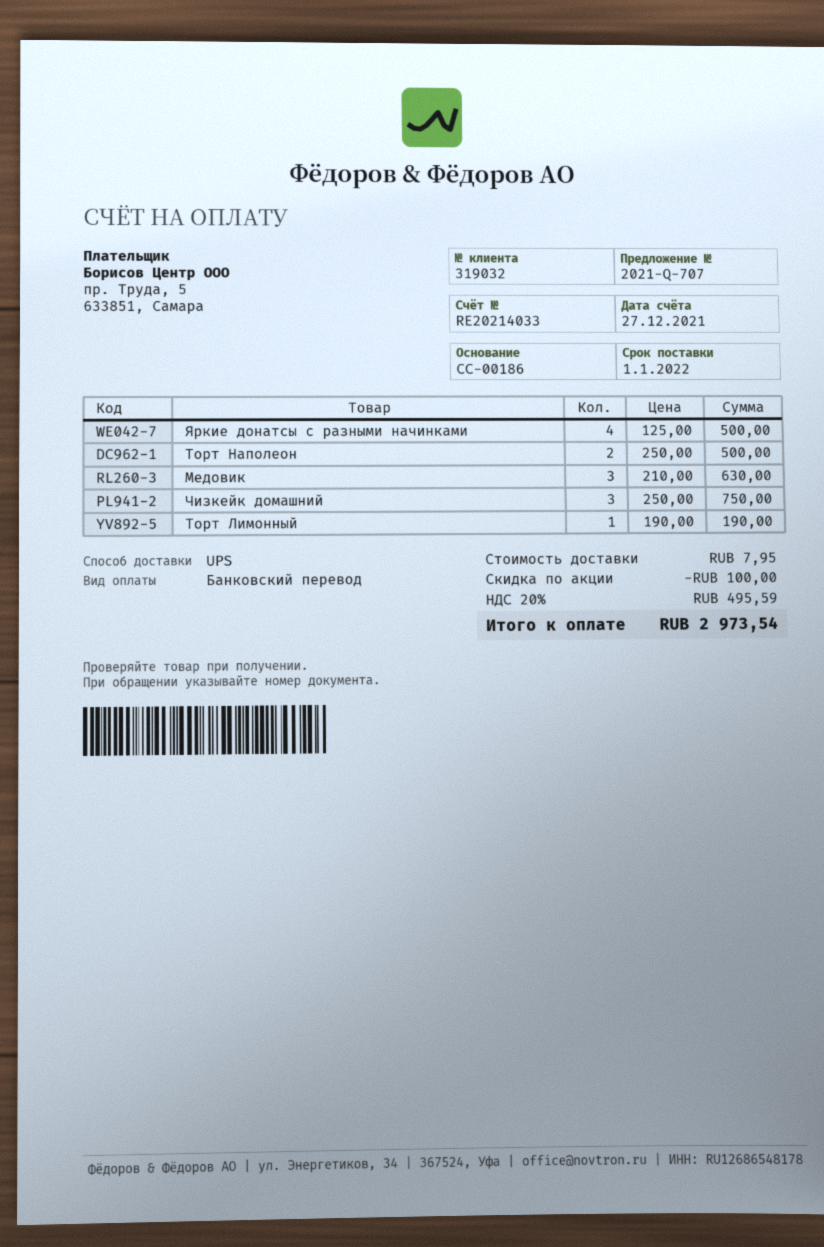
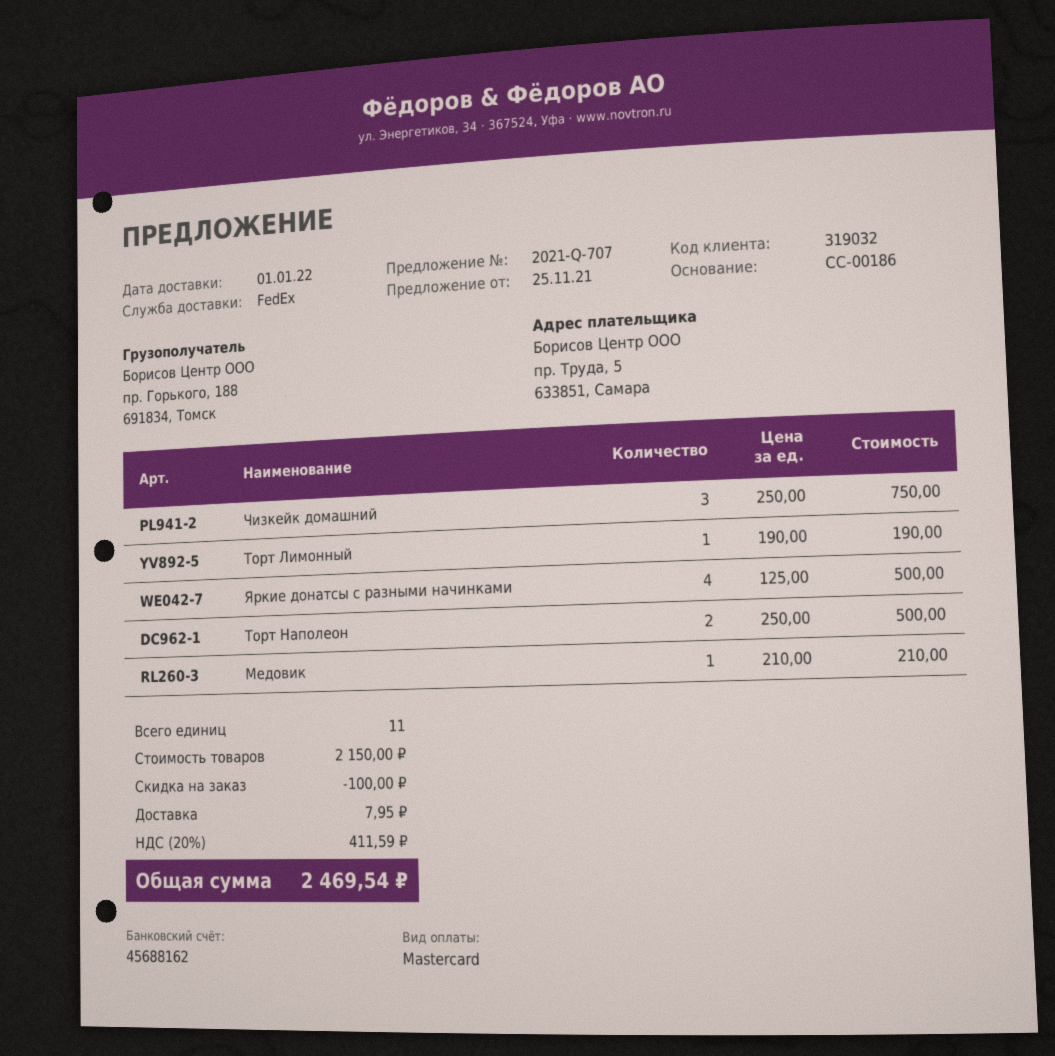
payment method: bank transfer -> Mastercard
shipping method: UPS -> FedEx
Медовик: 3 x 210.00 = 630.00 -> 1 x 210.00 = 210.00
tax: 20% = 495.59 -> 20% = 411.59
total: 2973.54 -> 2469.54

